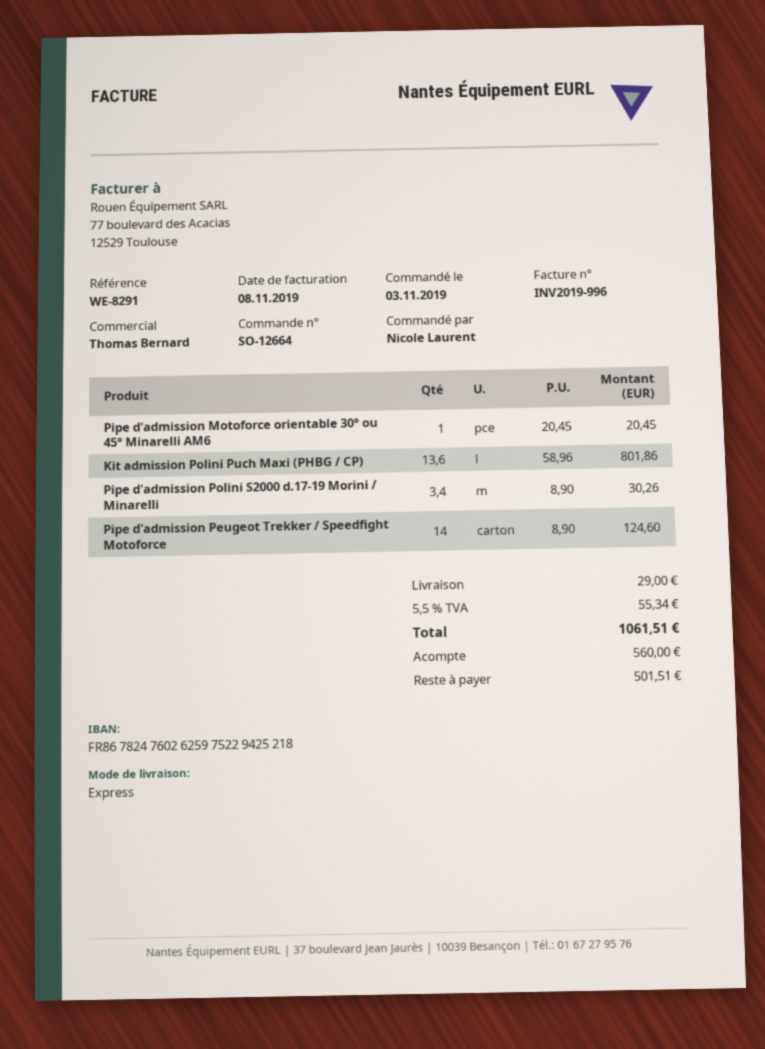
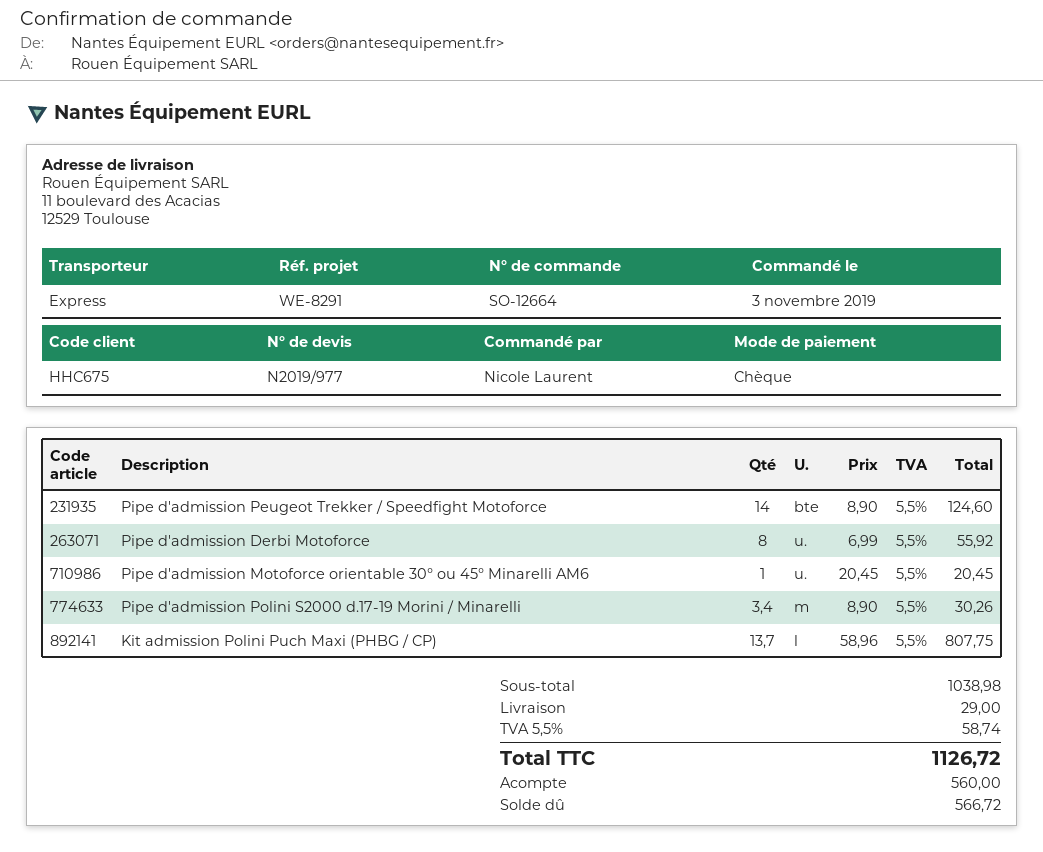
Kit admission Polini Puch Maxi (PHBG / CP): 13.6 x 58.96 = 801.86 -> 13.7 x 58.96 = 807.75
Pipe d'admission Derbi Motoforce: none -> 8 x 6.99 = 55.92
tax: 5.5% = 55.34 -> 5.5% = 58.74
total: 1061.51 -> 1126.72
balance: 501.51 -> 566.72

